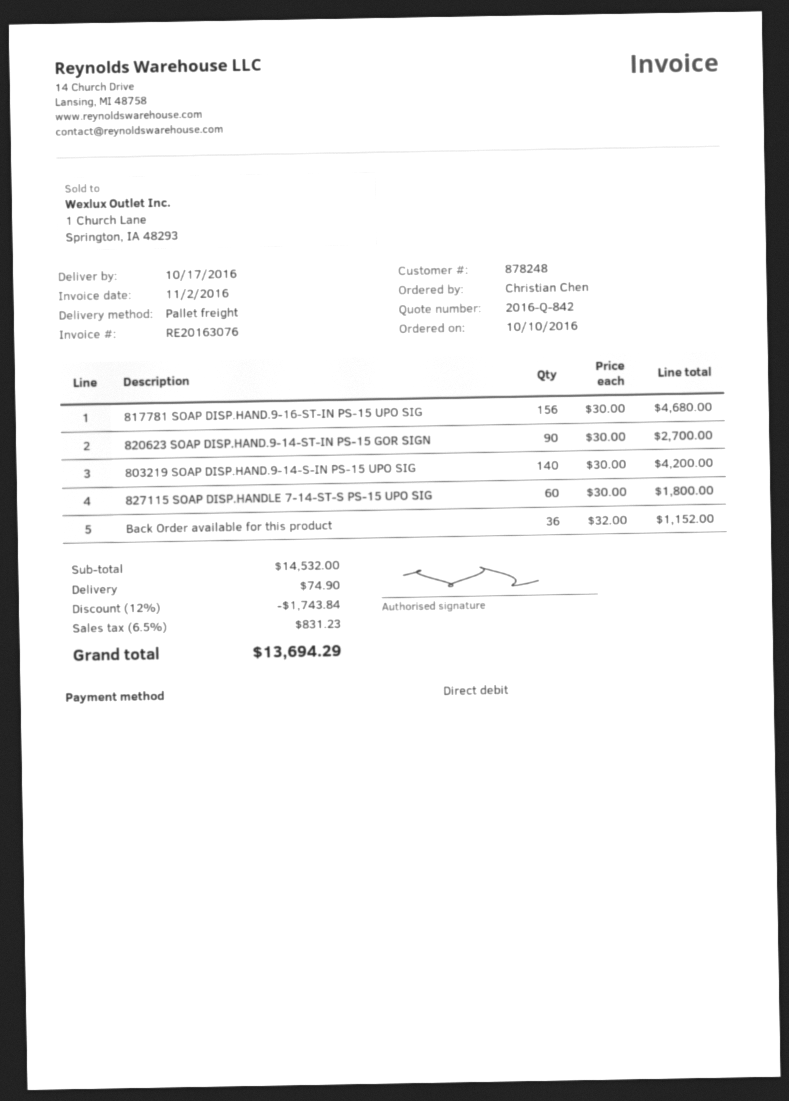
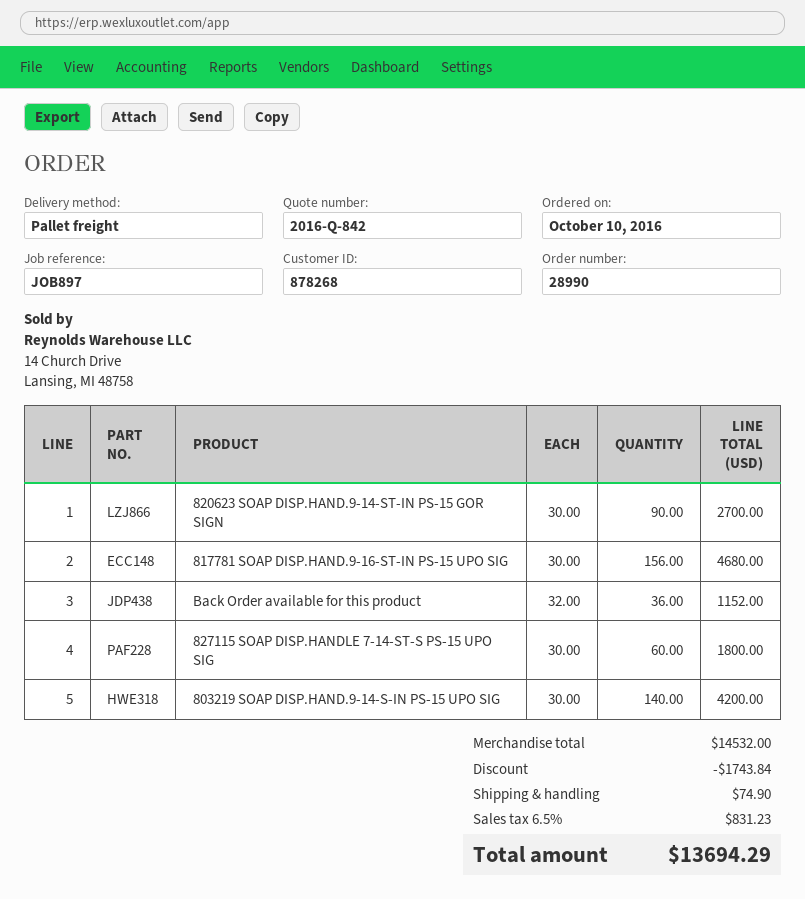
customer number: 878248 -> 878268

